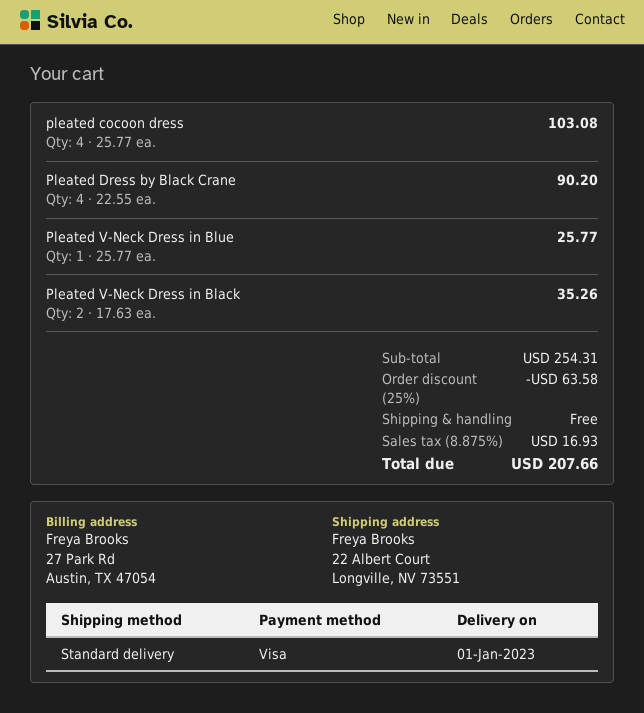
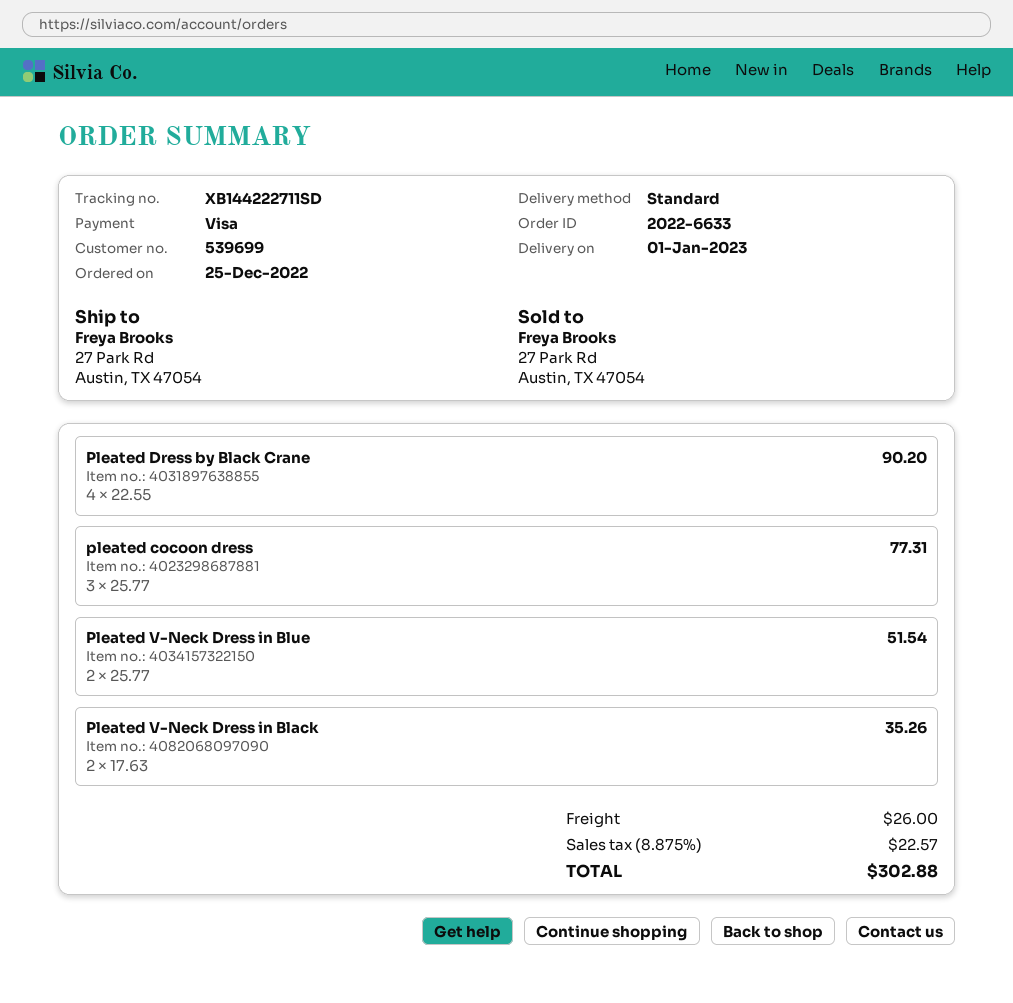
ship to: 22 Albert Court, Longville, NV 73551 -> 27 Park Rd, Austin, TX 47054
pleated cocoon dress: 4 x 25.77 = 103.08 -> 3 x 25.77 = 77.31
Pleated V-Neck Dress in Blue: 1 x 25.77 = 25.77 -> 2 x 25.77 = 51.54
discount: 25% = 63.58 -> none
shipping: 0.00 -> 26.00
tax: 8.875% = 16.93 -> 8.875% = 22.57
total: 207.66 -> 302.88

